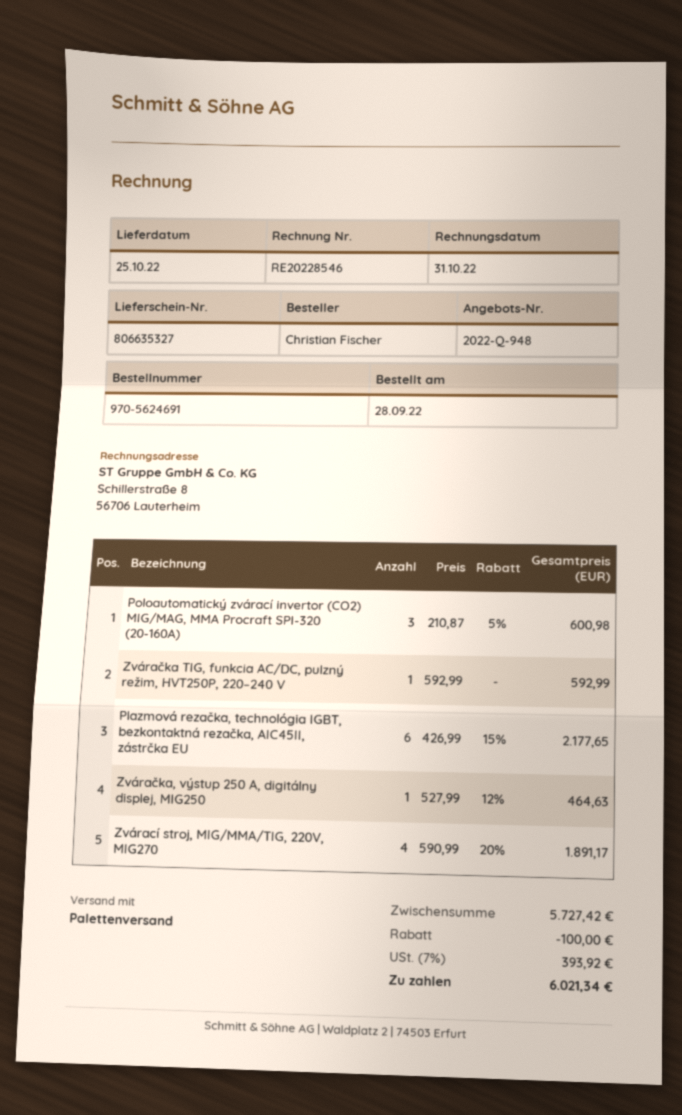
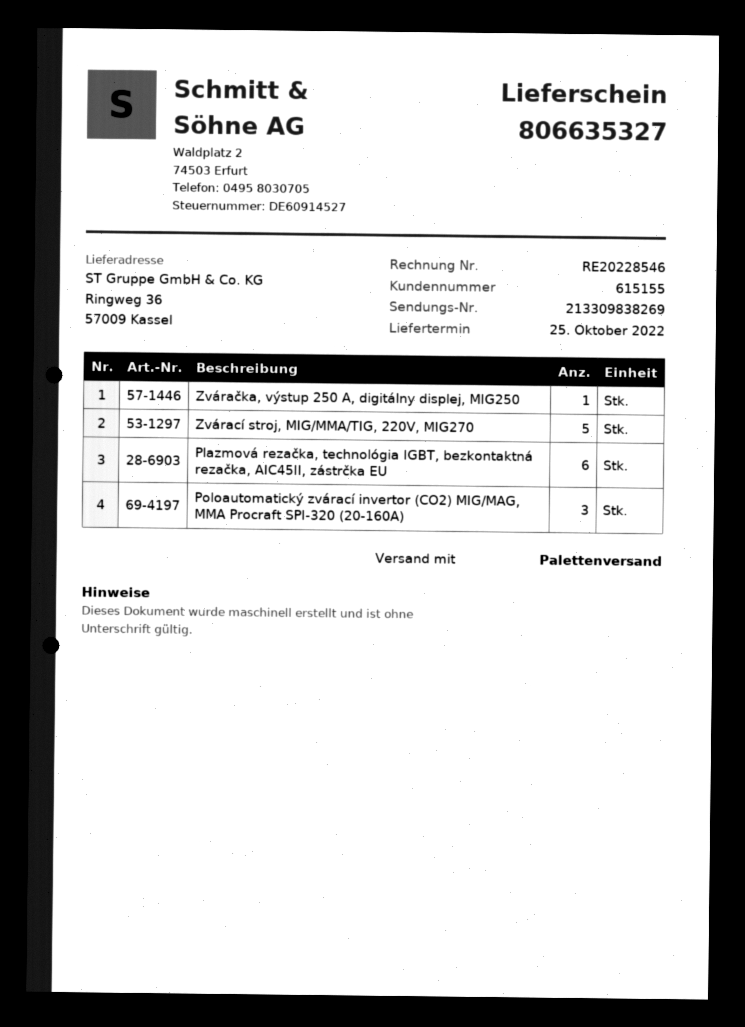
Zváračka TIG, funkcia AC/DC, pulzný režim, HVT250P, 220–240 V: 1 -> none
Zvárací stroj, MIG/MMA/TIG, 220V, MIG270: 4 -> 5

